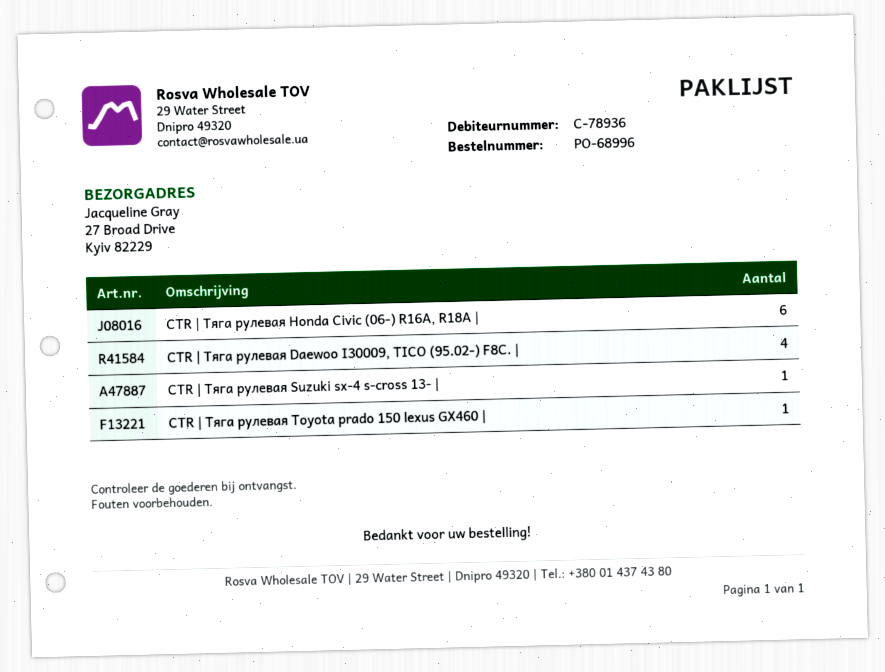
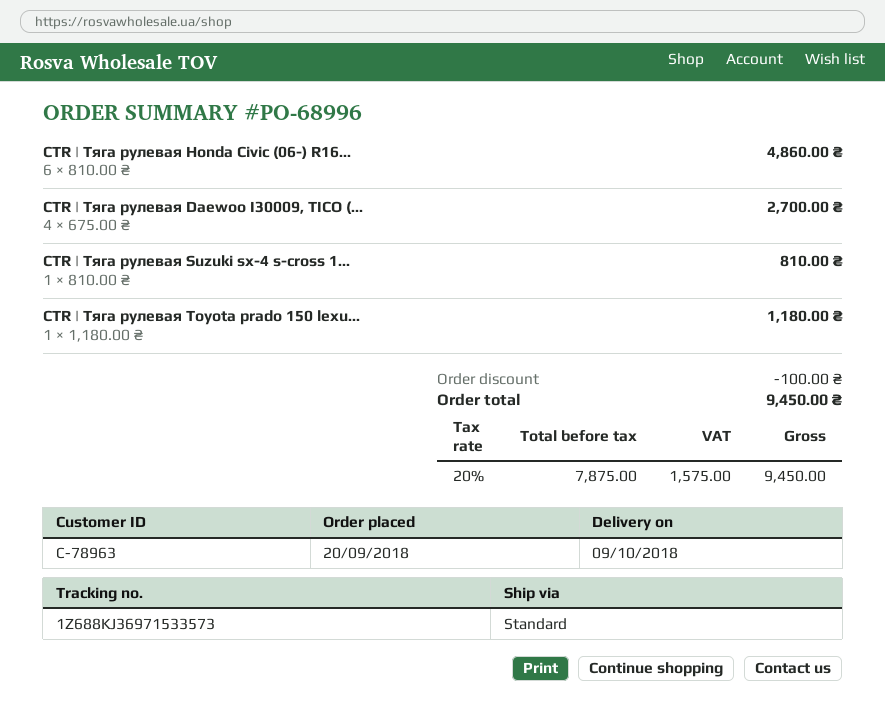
customer number: C-78936 -> C-78963

